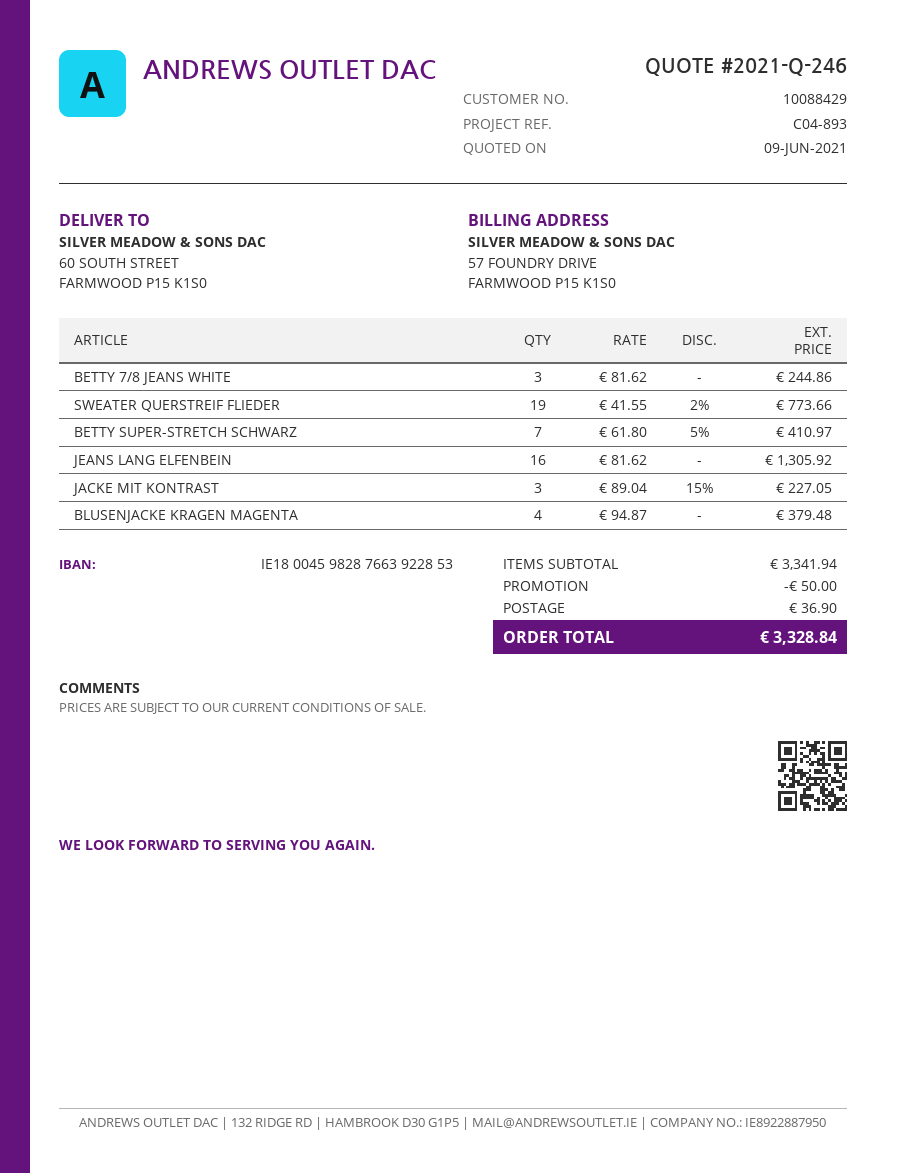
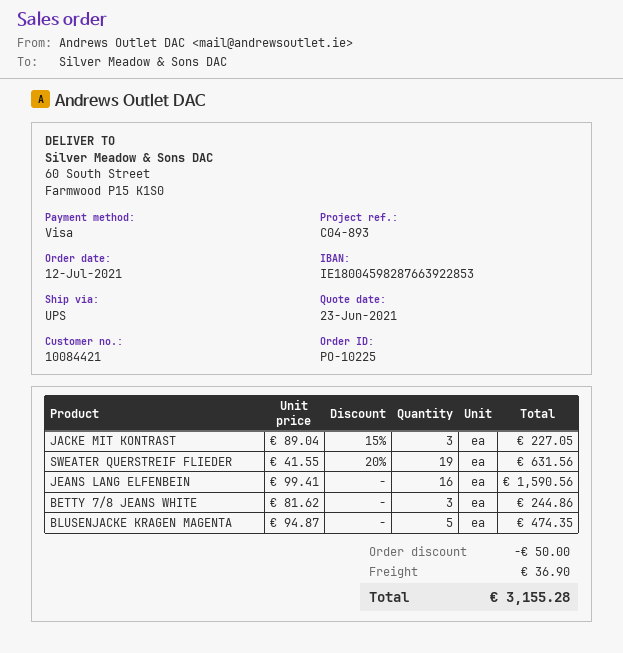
quote date: 2021-06-09 -> 2021-06-23
customer number: 10088429 -> 10084421
SWEATER QUERSTREIF FLIEDER: 19 x 41.55 - 2% = 773.66 -> 19 x 41.55 - 20% = 631.56
BETTY SUPER-STRETCH SCHWARZ: 7 x 61.80 - 5% = 410.97 -> none
JEANS LANG ELFENBEIN: 16 x 81.62 = 1305.92 -> 16 x 99.41 = 1590.56
BLUSENJACKE KRAGEN MAGENTA: 4 x 94.87 = 379.48 -> 5 x 94.87 = 474.35
total: 3328.84 -> 3155.28

